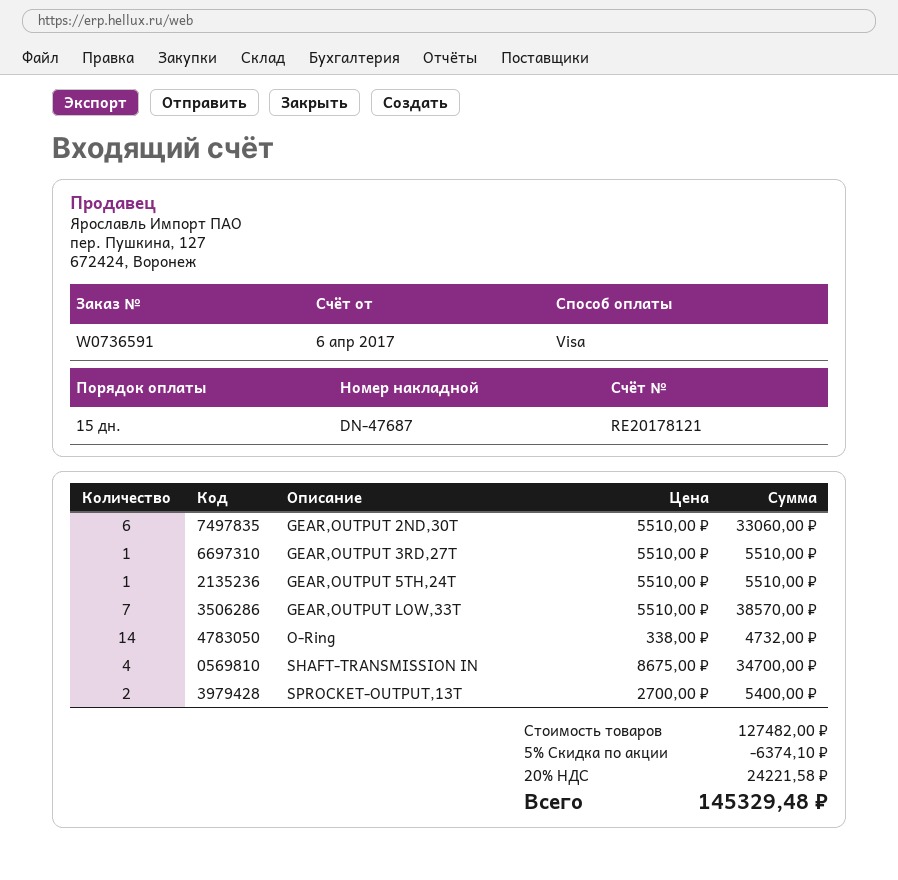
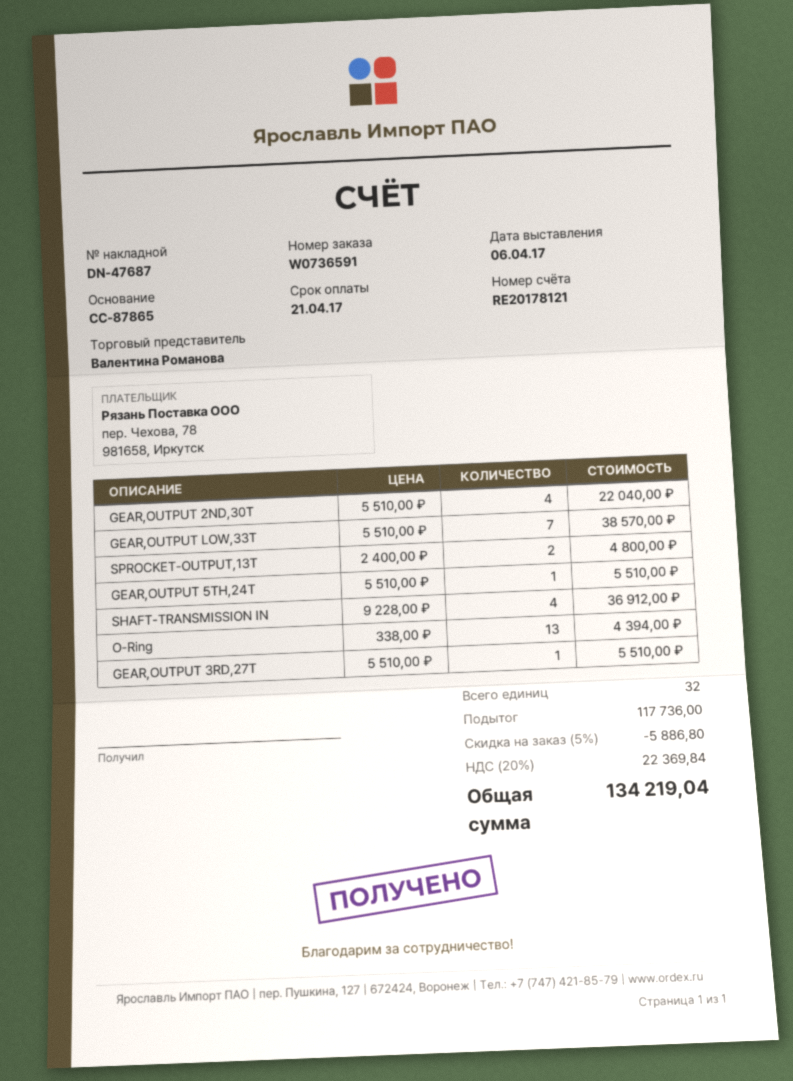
GEAR,OUTPUT 2ND,30T: 6 x 5510.00 = 33060.00 -> 4 x 5510.00 = 22040.00
O-Ring: 14 x 338.00 = 4732.00 -> 13 x 338.00 = 4394.00
SHAFT-TRANSMISSION IN: 4 x 8675.00 = 34700.00 -> 4 x 9228.00 = 36912.00
SPROCKET-OUTPUT,13T: 2 x 2700.00 = 5400.00 -> 2 x 2400.00 = 4800.00
subtotal: 127482.00 -> 117736.00
discount: 5% = 6374.10 -> 5% = 5886.80
tax: 20% = 24221.58 -> 20% = 22369.84
total: 145329.48 -> 134219.04

